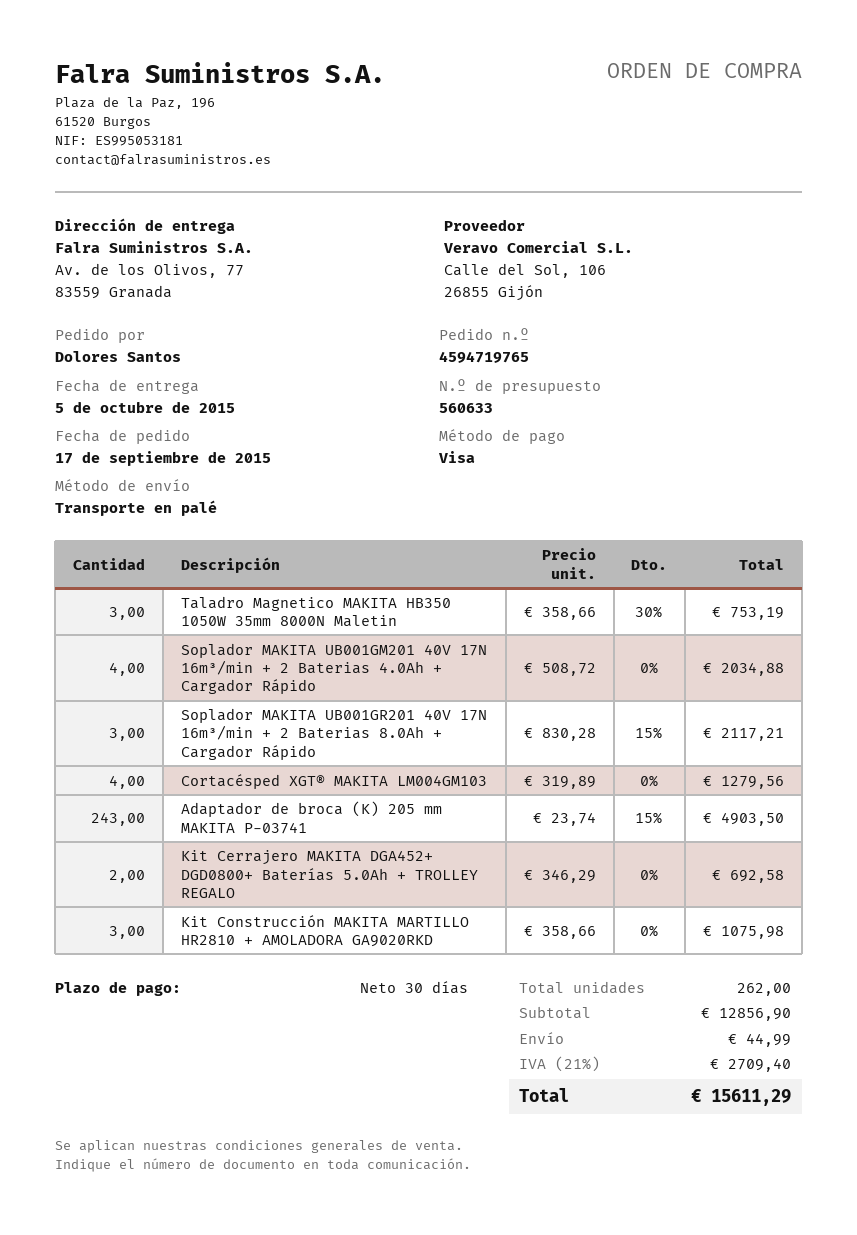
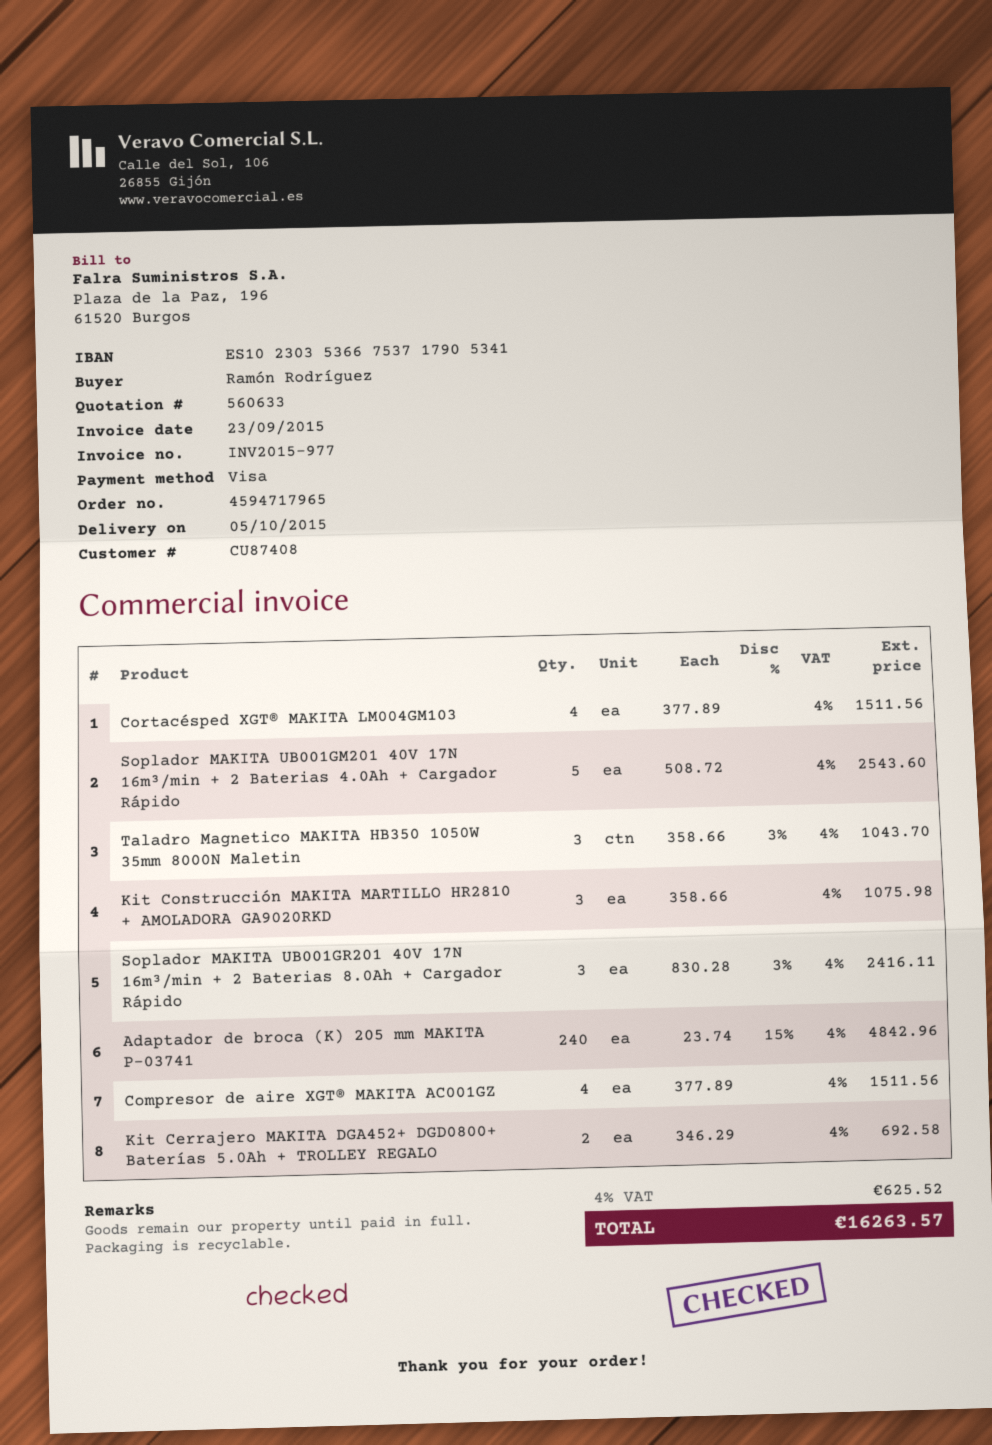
order number: 4594719765 -> 4594717965
ordered by: Dolores Santos -> Ramón Rodríguez
Taladro Magnetico MAKITA HB350 1050W 35mm 8000N Maletin: 3 x 358.66 - 30% = 753.19 -> 3 x 358.66 - 3% = 1043.70
Soplador MAKITA UB001GM201 40V 17N 16m³/min + 2 Baterias 4.0Ah + Cargador Rápido: 4 x 508.72 = 2034.88 -> 5 x 508.72 = 2543.60
Soplador MAKITA UB001GR201 40V 17N 16m³/min + 2 Baterias 8.0Ah + Cargador Rápido: 3 x 830.28 - 15% = 2117.21 -> 3 x 830.28 - 3% = 2416.11
Cortacésped XGT® MAKITA LM004GM103: 4 x 319.89 = 1279.56 -> 4 x 377.89 = 1511.56
Adaptador de broca (K) 205 mm MAKITA P-03741: 243 x 23.74 - 15% = 4903.50 -> 240 x 23.74 - 15% = 4842.96
Compresor de aire XGT® MAKITA AC001GZ: none -> 4 x 377.89 = 1511.56
shipping: 44.99 -> none
tax: 21% = 2709.40 -> 4% = 625.52
total: 15611.29 -> 16263.57

